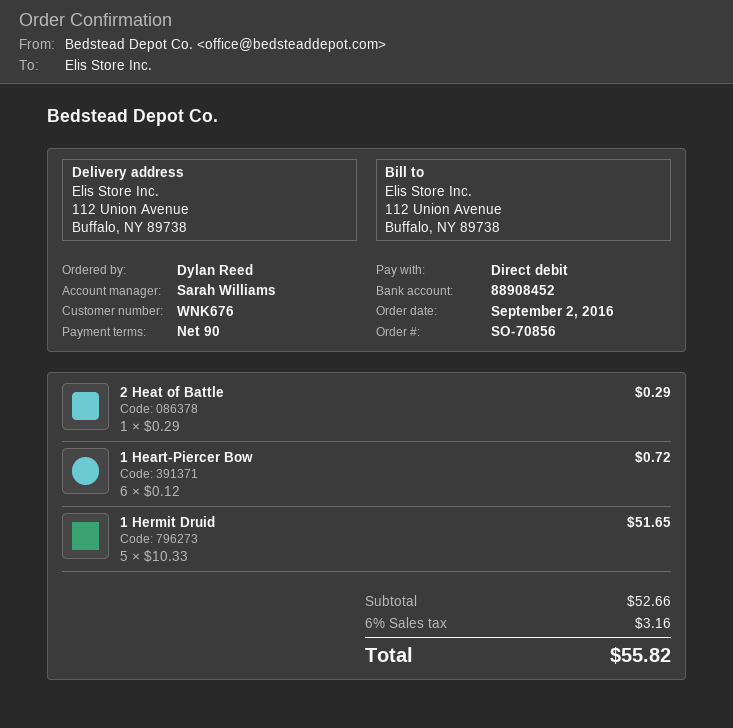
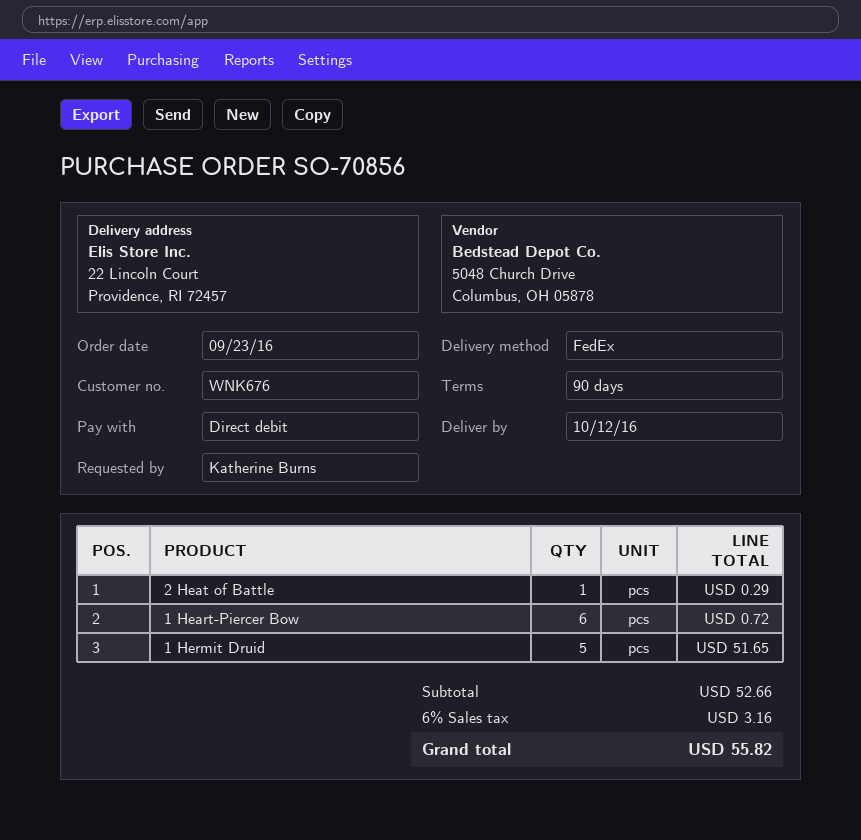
order date: 2016-09-02 -> 2016-09-23
ordered by: Dylan Reed -> Katherine Burns
ship to: 112 Union Avenue, Buffalo, NY 89738 -> 22 Lincoln Court, Providence, RI 72457

